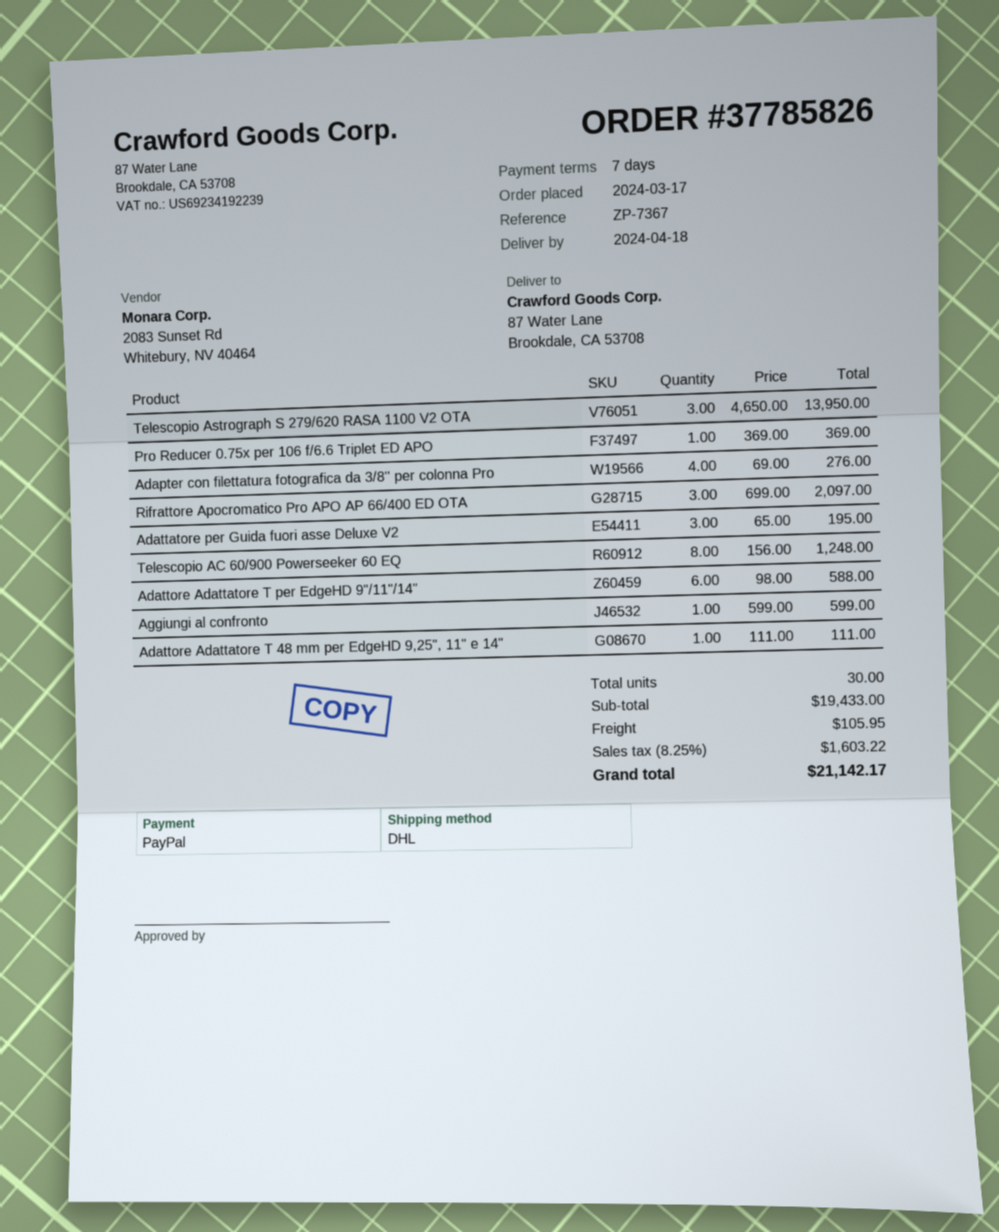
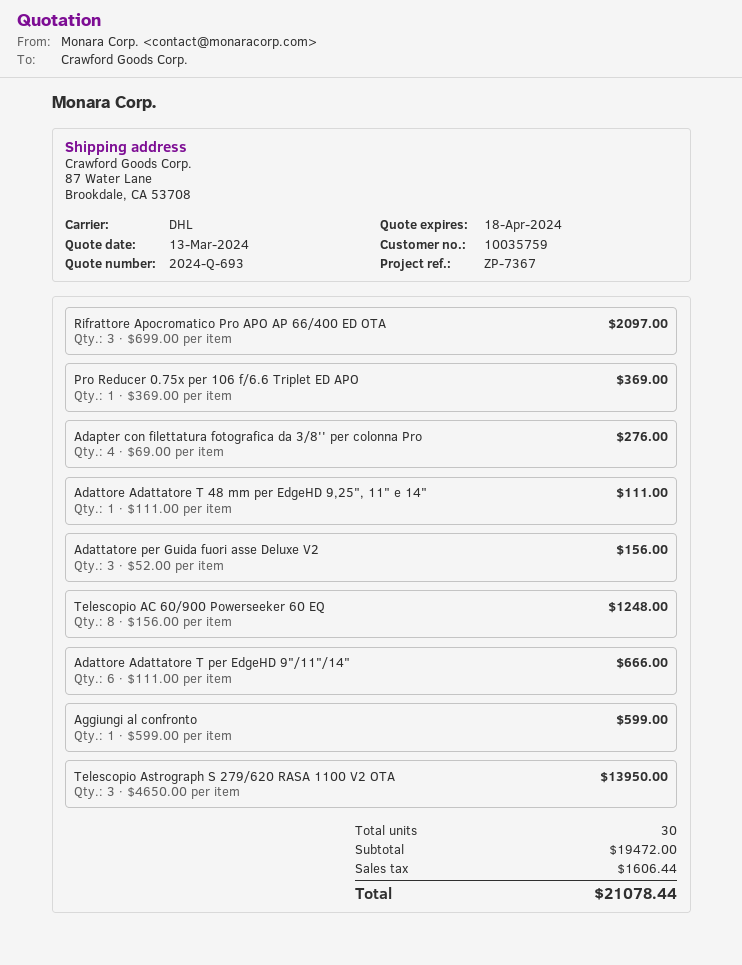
Adattatore per Guida fuori asse Deluxe V2: 3 x 65.00 = 195.00 -> 3 x 52.00 = 156.00
Adattore Adattatore T per EdgeHD 9"/11"/14": 6 x 98.00 = 588.00 -> 6 x 111.00 = 666.00
subtotal: 19433.00 -> 19472.00
shipping: 105.95 -> none
tax: 1603.22 -> 1606.44
total: 21142.17 -> 21078.44

